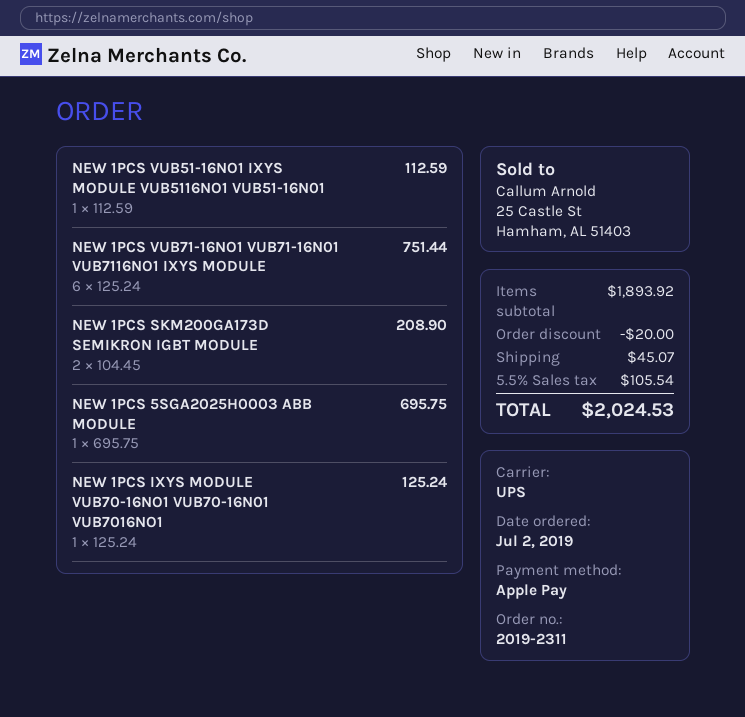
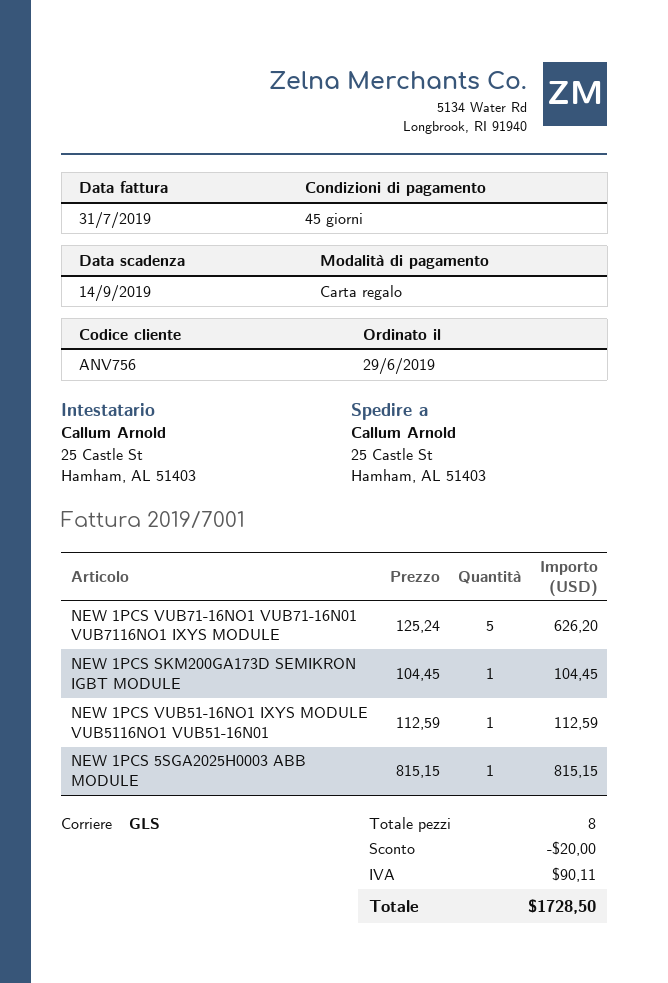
order date: 2019-07-02 -> 2019-06-29
payment method: Apple Pay -> gift card
shipping method: UPS -> GLS
NEW 1PCS VUB71-16NO1 VUB71-16N01 VUB7116NO1 IXYS MODULE: 6 x 125.24 = 751.44 -> 5 x 125.24 = 626.20
NEW 1PCS SKM200GA173D SEMIKRON IGBT MODULE: 2 x 104.45 = 208.90 -> 1 x 104.45 = 104.45
NEW 1PCS 5SGA2025H0003 ABB MODULE: 1 x 695.75 = 695.75 -> 1 x 815.15 = 815.15
NEW 1PCS IXYS MODULE VUB70-16NO1 VUB70-16N01 VUB7016NO1: 1 x 125.24 = 125.24 -> none
shipping: 45.07 -> none
tax: 105.54 -> 90.11
total: 2024.53 -> 1728.50

